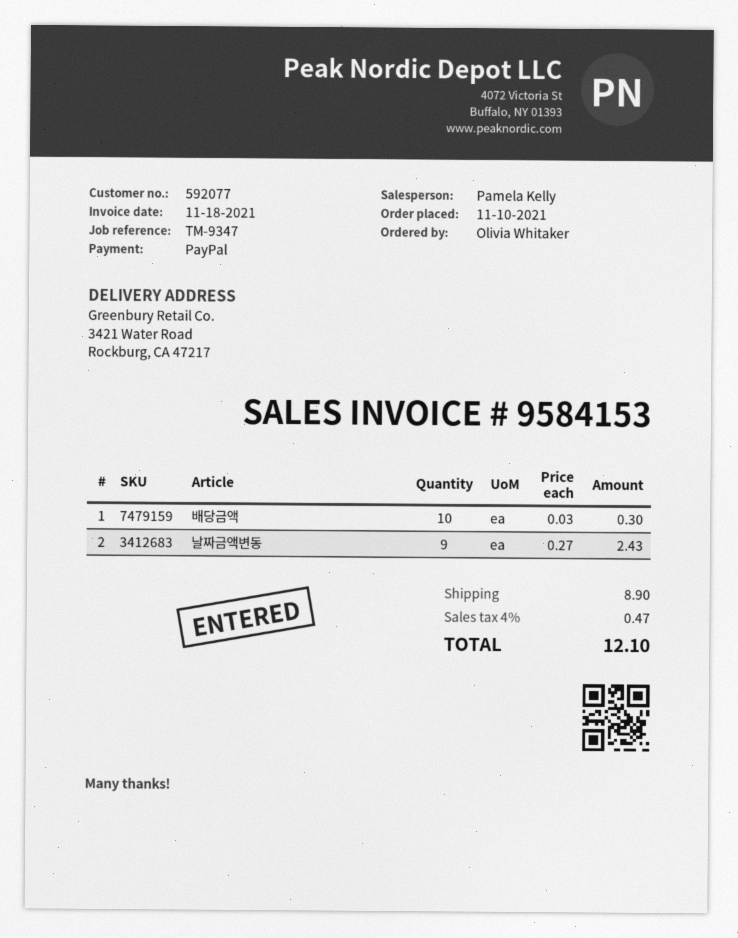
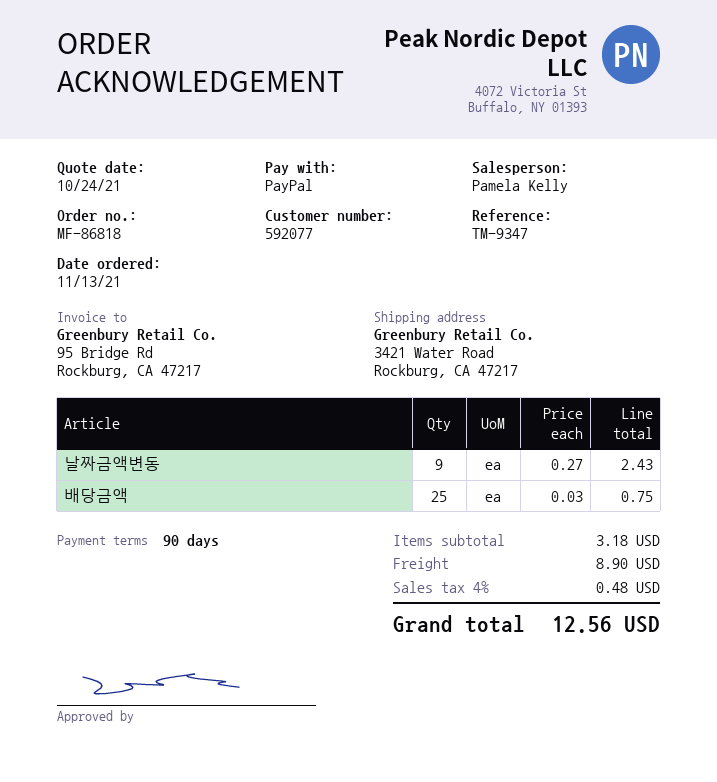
order date: 2021-11-10 -> 2021-11-13
배당금액: 10 x 0.03 = 0.30 -> 25 x 0.03 = 0.75
tax: 4% = 0.47 -> 4% = 0.48
total: 12.10 -> 12.56

